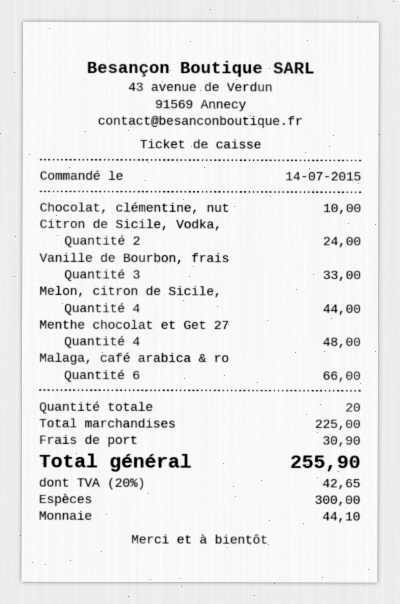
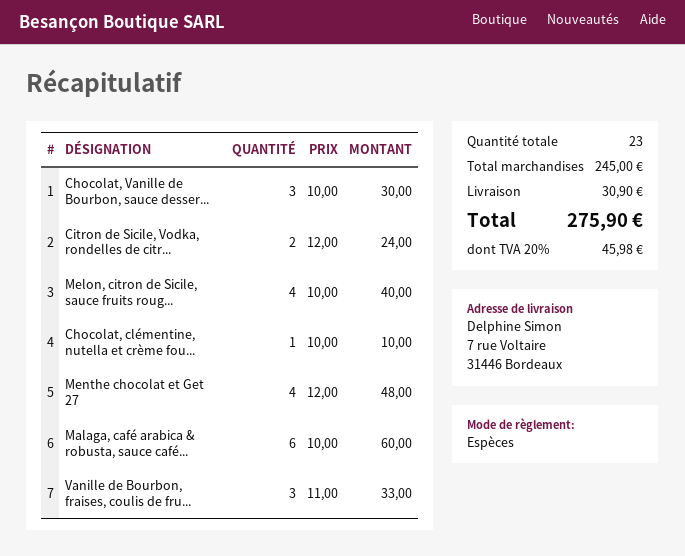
Melon, citron de Sicile,: 4 for 44.00 -> 4 for 40.00
Malaga, café arabica & ro: 6 for 66.00 -> 6 for 60.00
Chocolat, Vanille de Bourbon, sauce desser...: none -> 3 for 30.00
total quantity: 20 -> 23
subtotal: 225.00 -> 245.00
tax: 20% = 42.65 -> 20% = 45.98
total: 255.90 -> 275.90

